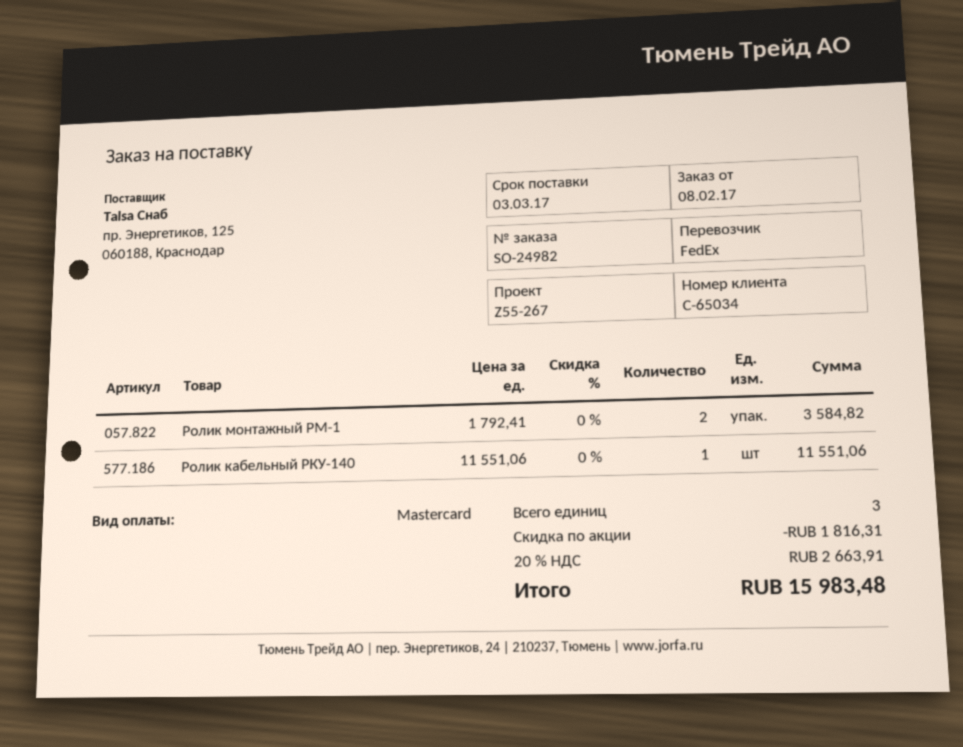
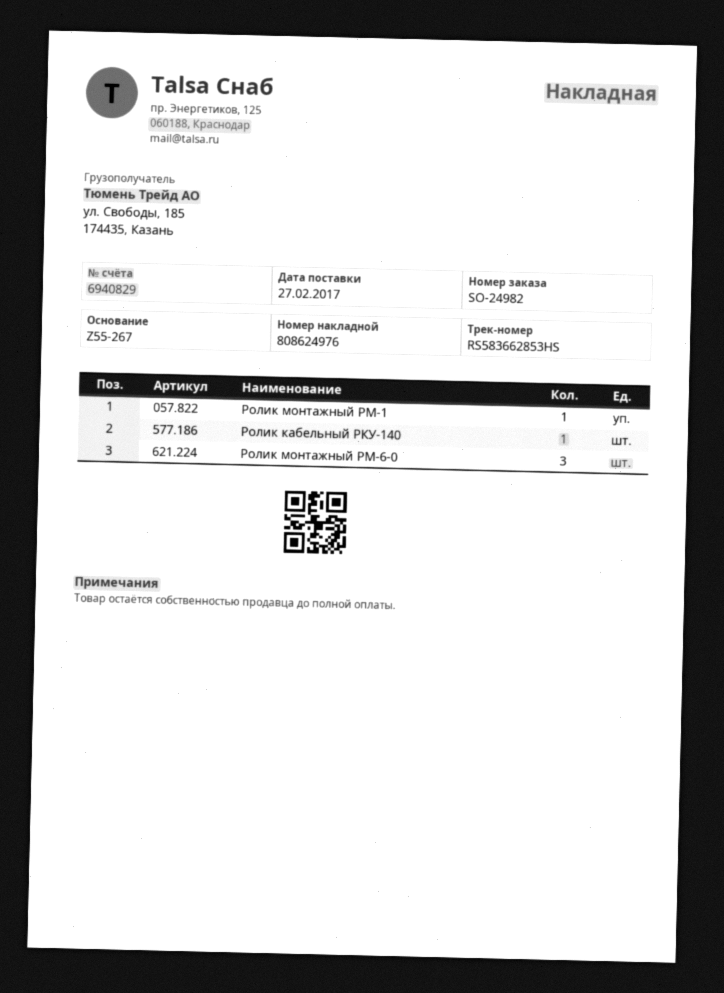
delivery date: 2017-03-03 -> 2017-02-27
Ролик монтажный РМ-1: 2 -> 1
Ролик монтажный РМ-6-0: none -> 3

